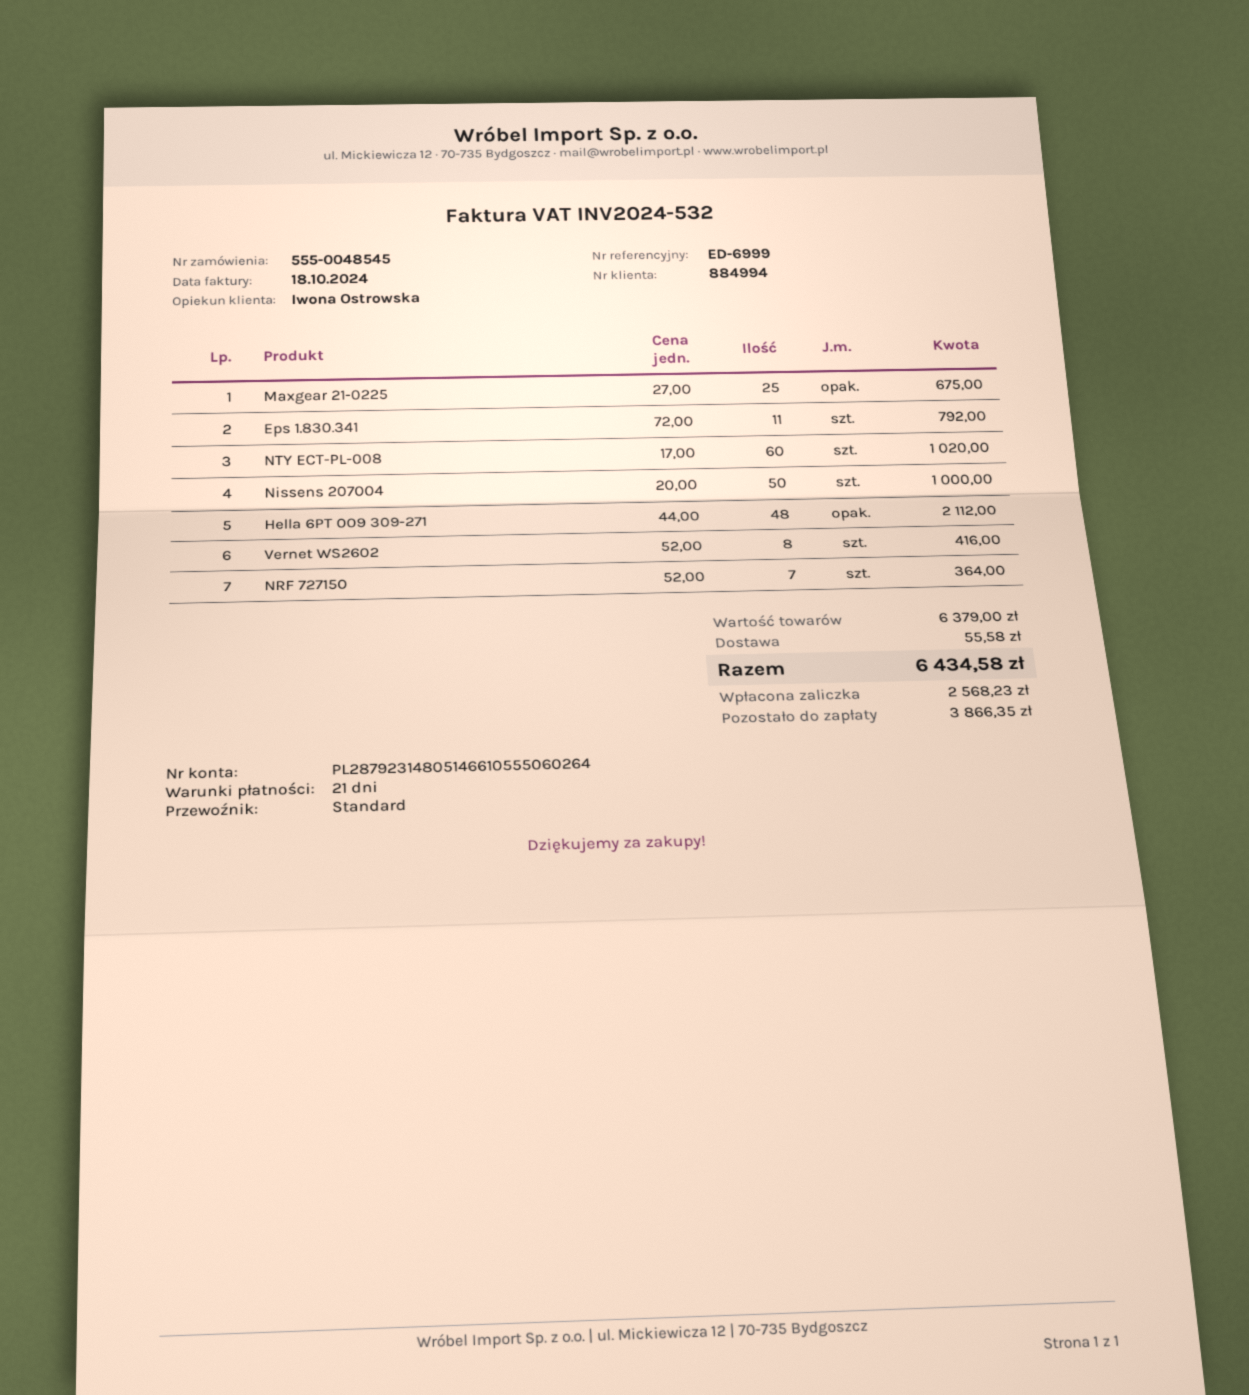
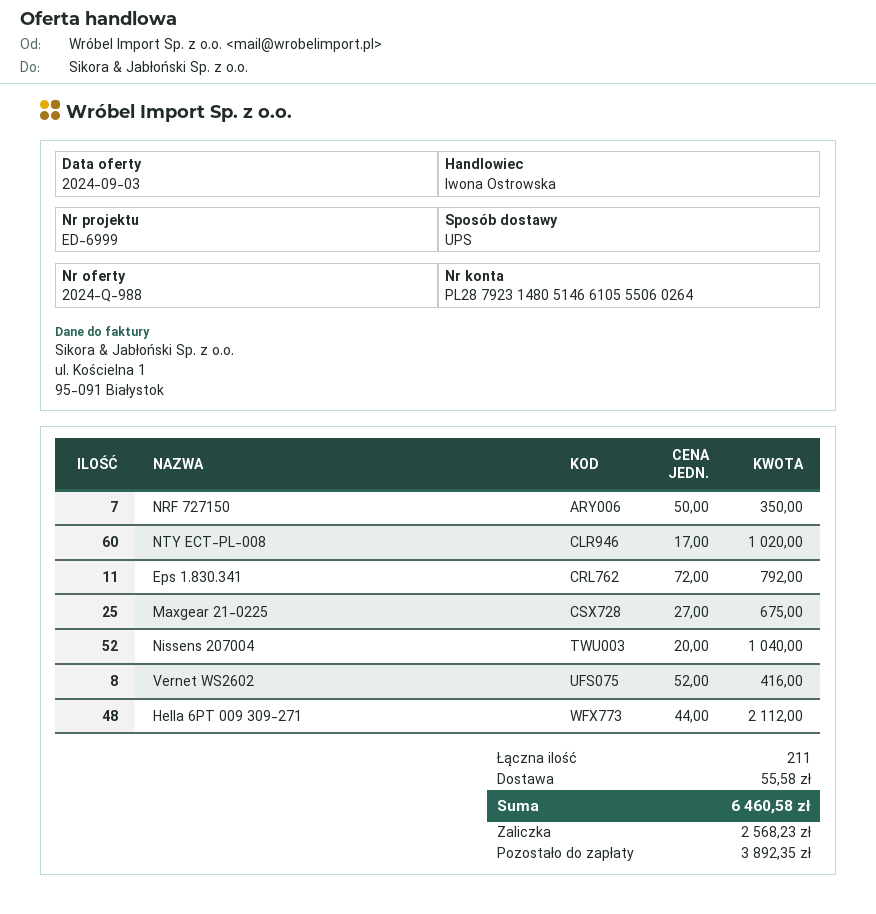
shipping method: standard -> UPS
Nissens 207004: 50 x 20.00 = 1000.00 -> 52 x 20.00 = 1040.00
NRF 727150: 7 x 52.00 = 364.00 -> 7 x 50.00 = 350.00
total: 6434.58 -> 6460.58
balance: 3866.35 -> 3892.35

